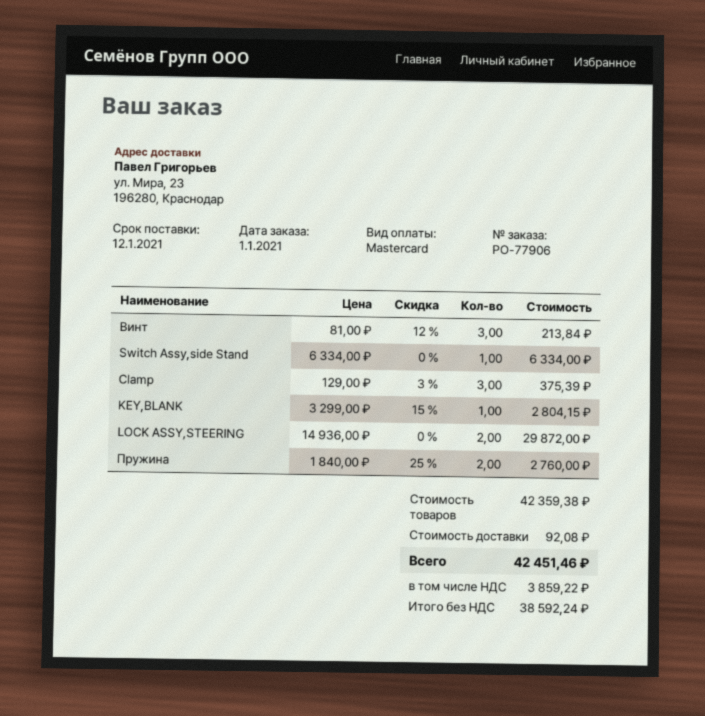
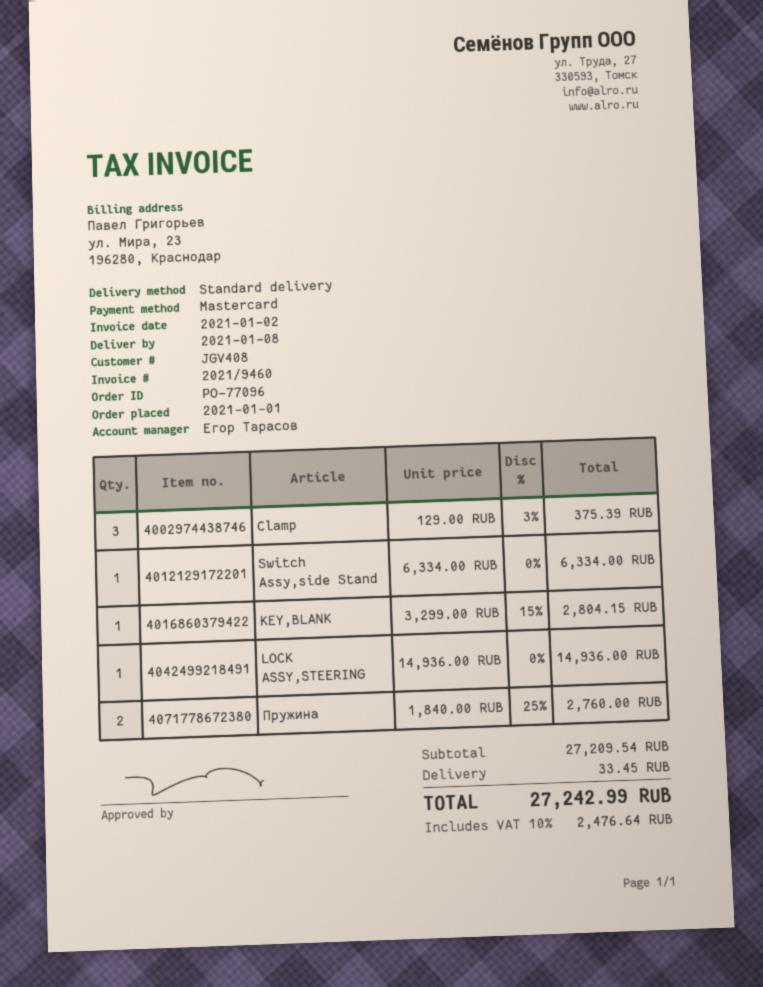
order number: PO-77906 -> PO-77096
delivery date: 2021-01-12 -> 2021-01-08
Винт: 3 x 81.00 - 12% = 213.84 -> none
LOCK ASSY,STEERING: 2 x 14936.00 = 29872.00 -> 1 x 14936.00 = 14936.00
subtotal: 42359.38 -> 27209.54
shipping: 92.08 -> 33.45
tax: 3859.22 -> 2476.64
total: 42451.46 -> 27242.99

